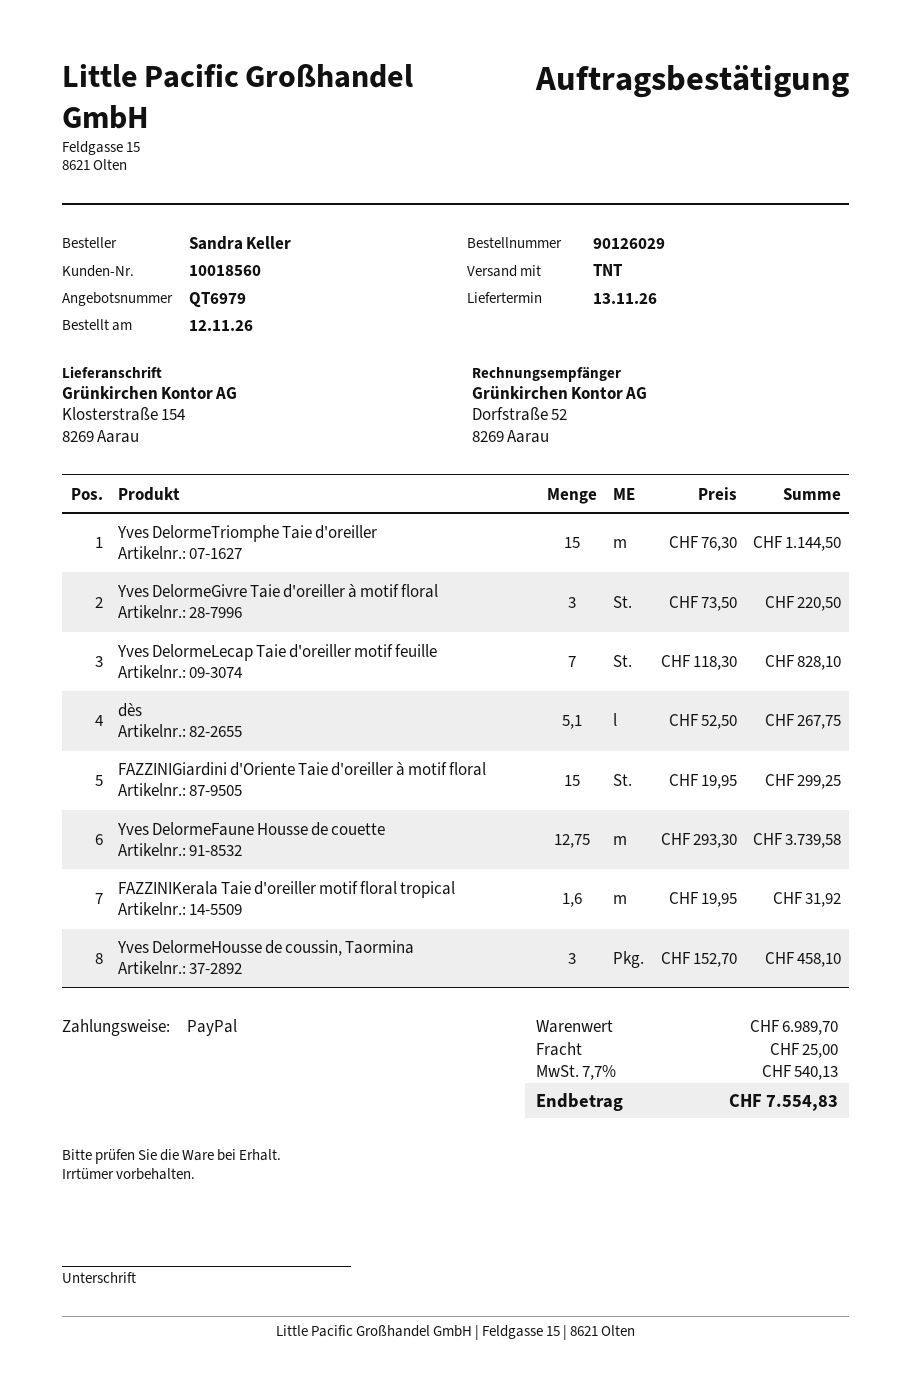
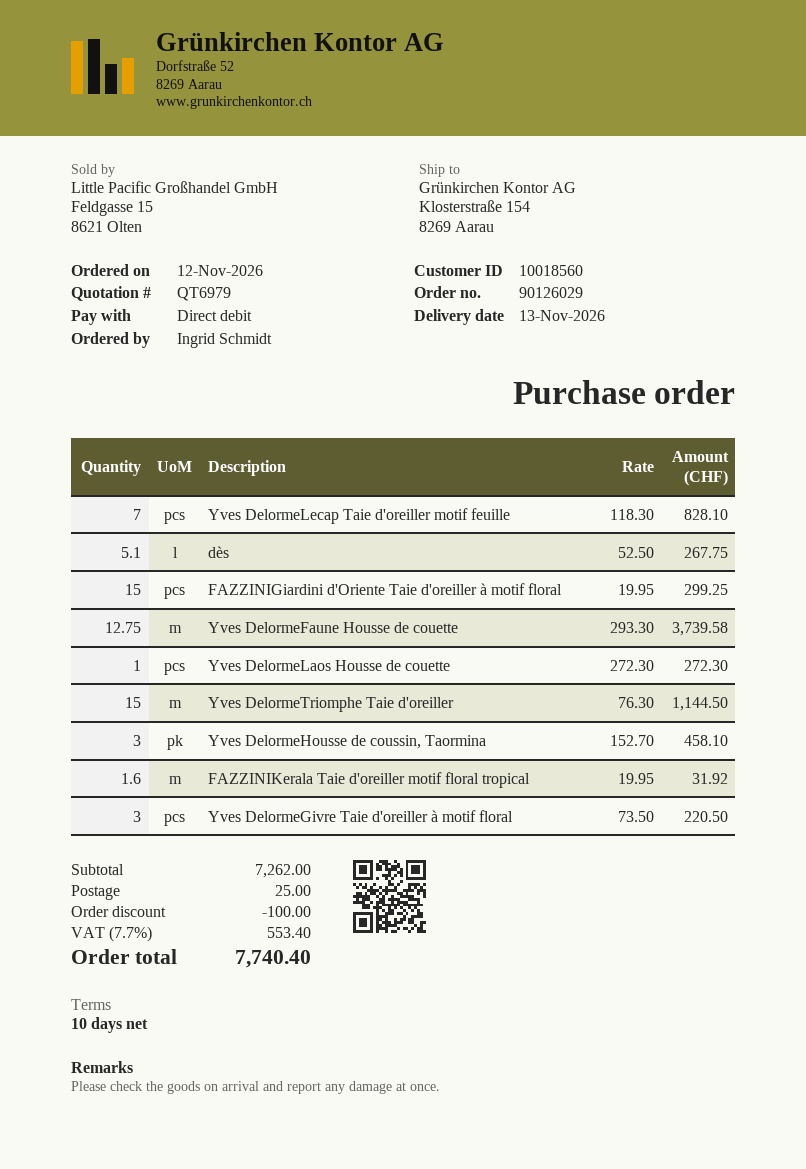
ordered by: Sandra Keller -> Ingrid Schmidt
payment method: PayPal -> direct debit
Yves DelormeLaos Housse de couette: none -> 1 x 272.30 = 272.30
subtotal: 6989.70 -> 7262.00
discount: none -> 100.00
tax: 7.7% = 540.13 -> 7.7% = 553.40
total: 7554.83 -> 7740.40

